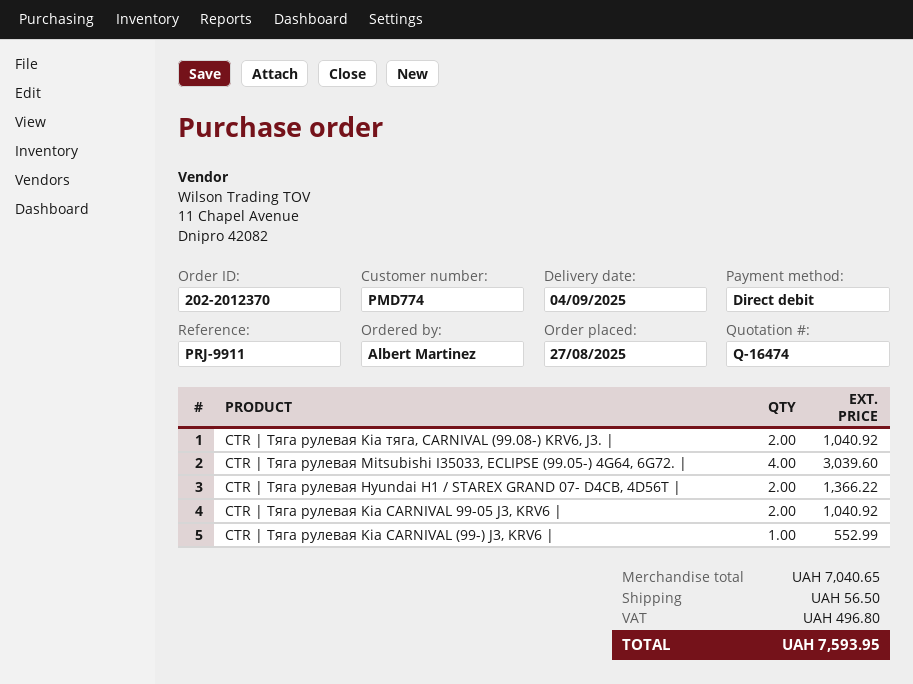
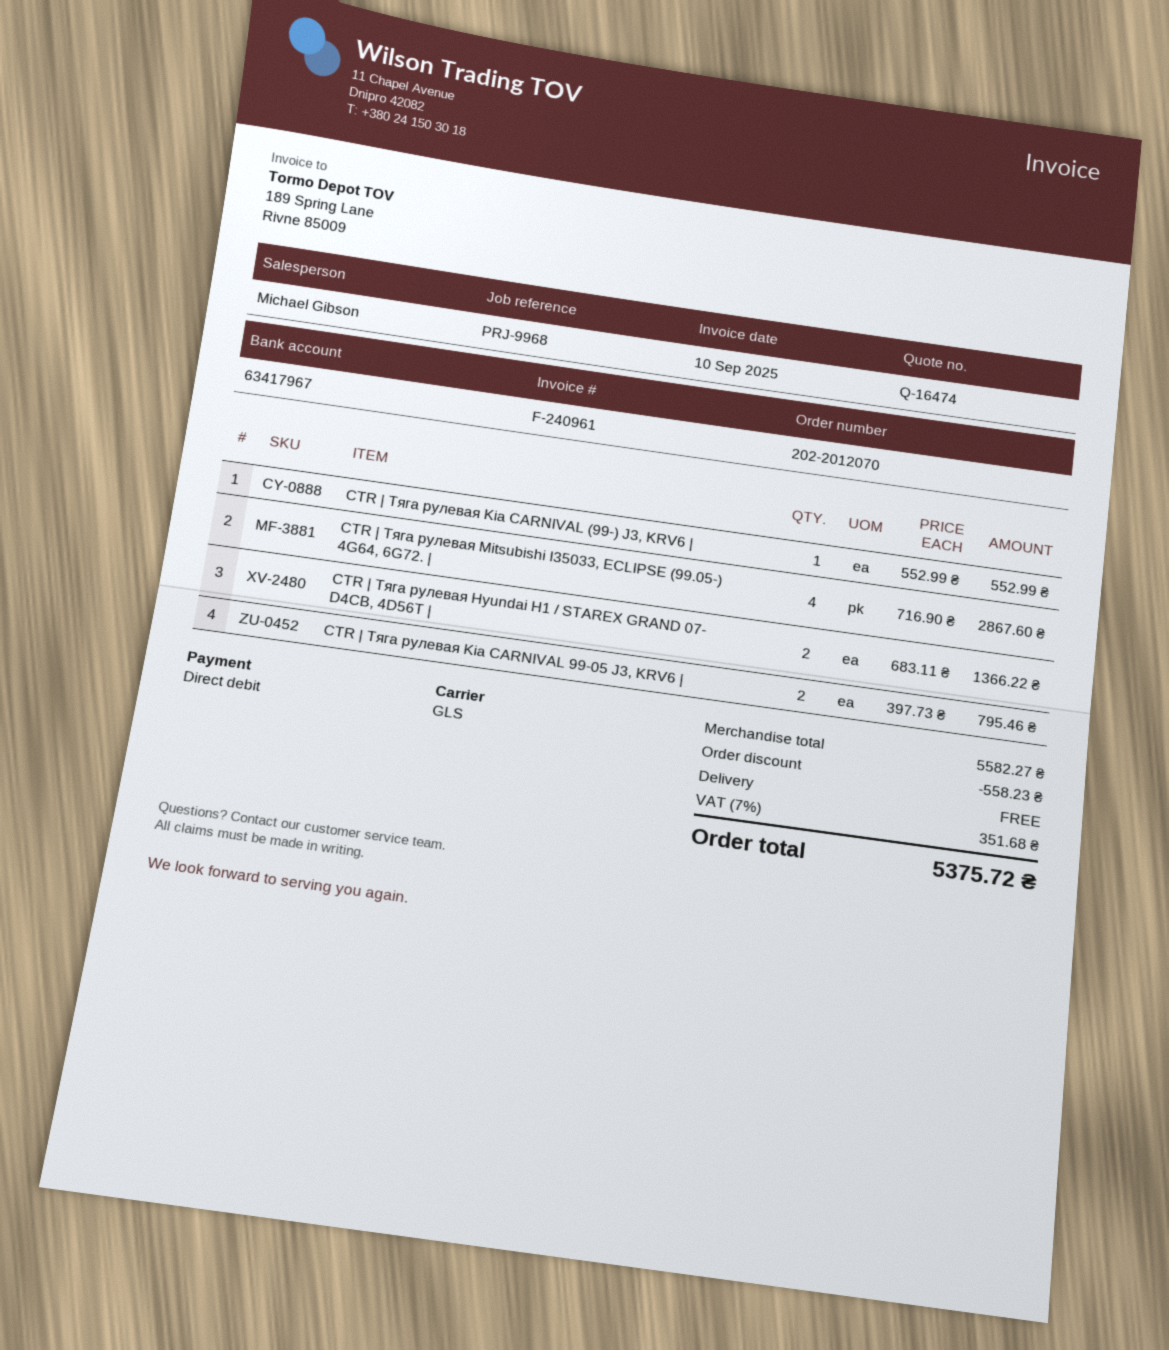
order number: 202-2012370 -> 202-2012070
reference: PRJ-9911 -> PRJ-9968
CTR | Тяга рулевая Kia тяга, CARNIVAL (99.08-) KRV6, J3. |: 2 for 1040.92 -> none
CTR | Тяга рулевая Mitsubishi I35033, ECLIPSE (99.05-) 4G64, 6G72. |: 4 for 3039.60 -> 4 for 2867.60
CTR | Тяга рулевая Kia CARNIVAL 99-05 J3, KRV6 |: 2 for 1040.92 -> 2 for 795.46
subtotal: 7040.65 -> 5582.27
discount: none -> 558.23
shipping: 56.50 -> 0.00
tax: 496.80 -> 351.68
total: 7593.95 -> 5375.72

